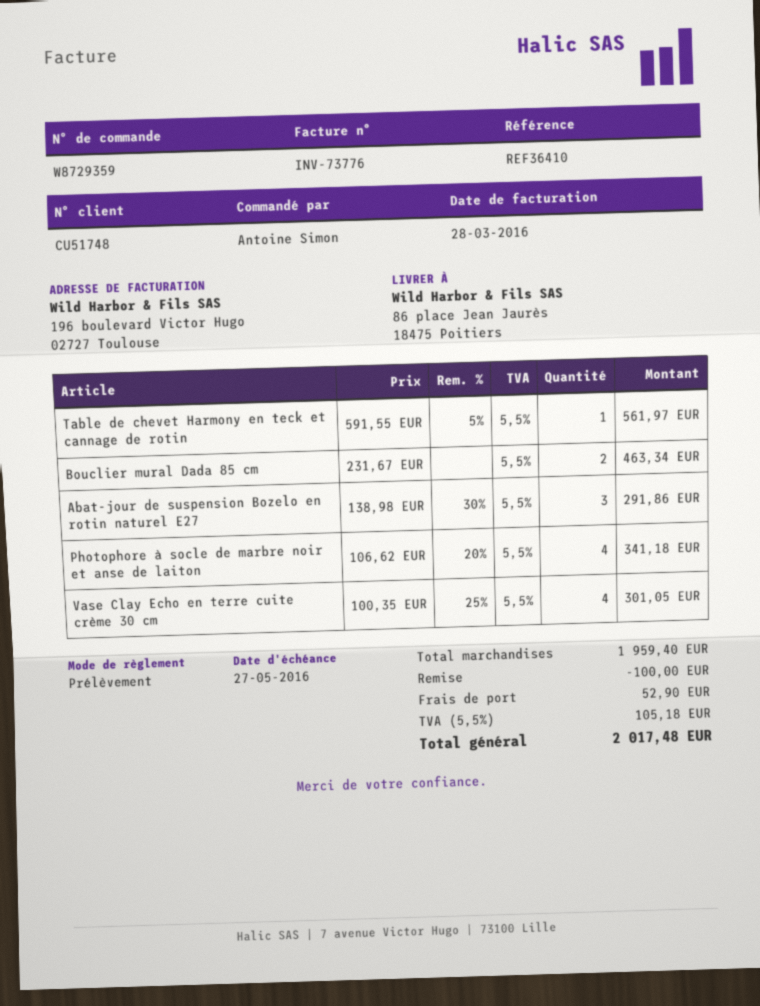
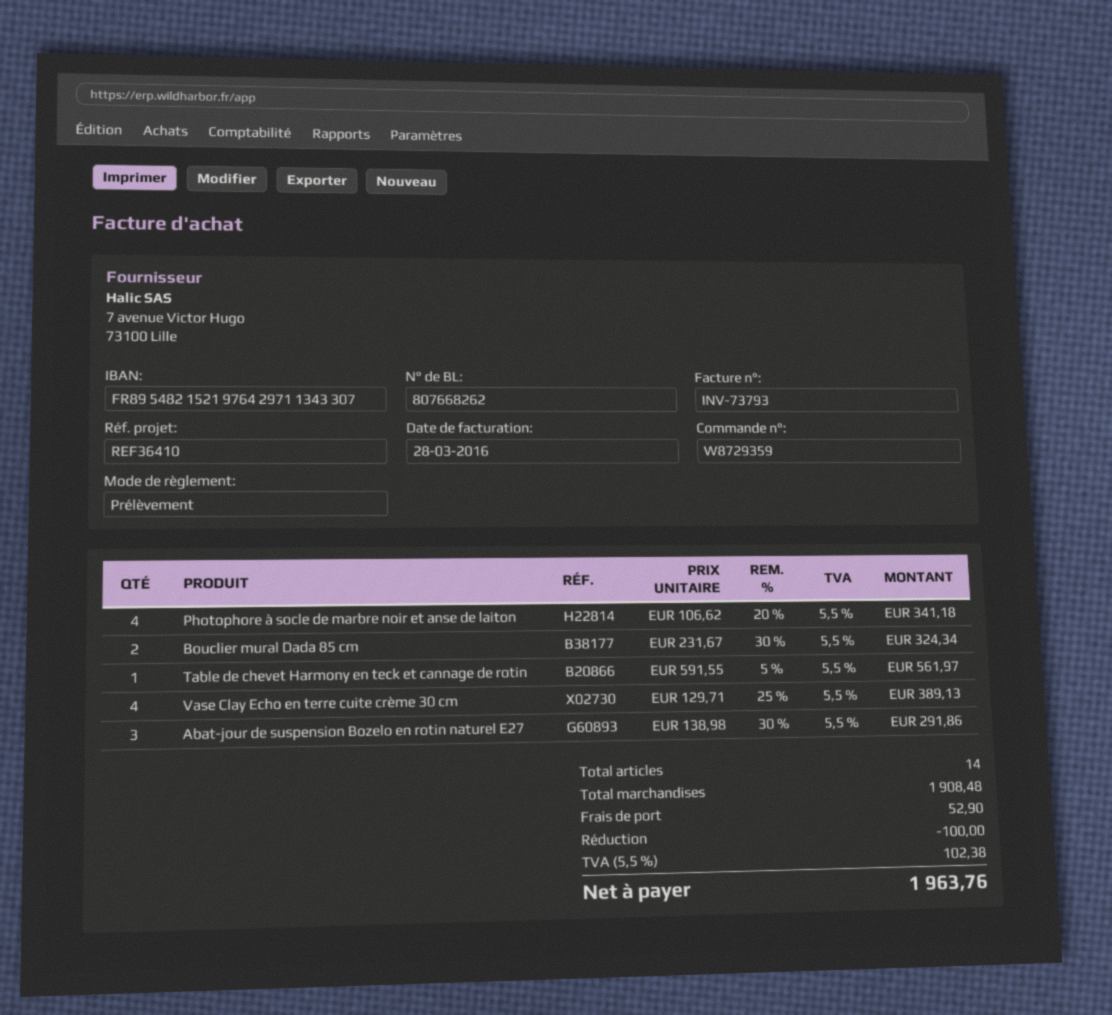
invoice number: INV-73776 -> INV-73793
Bouclier mural Dada 85 cm: 2 x 231.67 = 463.34 -> 2 x 231.67 - 30% = 324.34
Vase Clay Echo en terre cuite crème 30 cm: 4 x 100.35 - 25% = 301.05 -> 4 x 129.71 - 25% = 389.13
subtotal: 1959.40 -> 1908.48
tax: 5.5% = 105.18 -> 5.5% = 102.38
total: 2017.48 -> 1963.76

